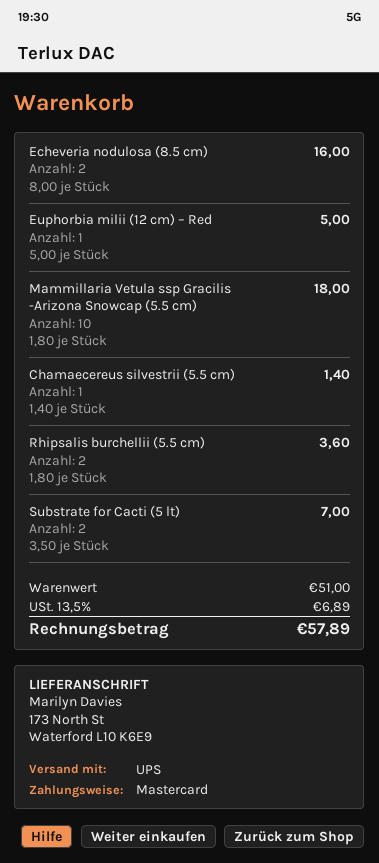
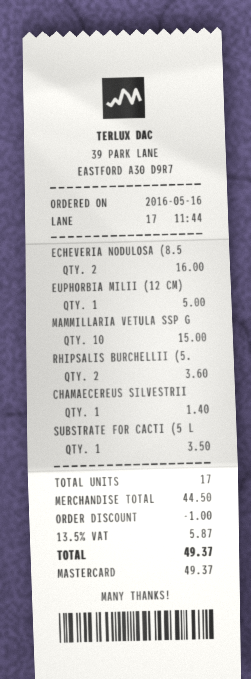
Mammillaria Vetula ssp Gracilis -Arizona Snowcap (5.5 cm): 10 for 18.00 -> 10 for 15.00
Substrate for Cacti (5 lt): 2 for 7.00 -> 1 for 3.50
subtotal: 51.00 -> 44.50
discount: none -> 1.00
tax: 13.5% = 6.89 -> 13.5% = 5.87
total: 57.89 -> 49.37

